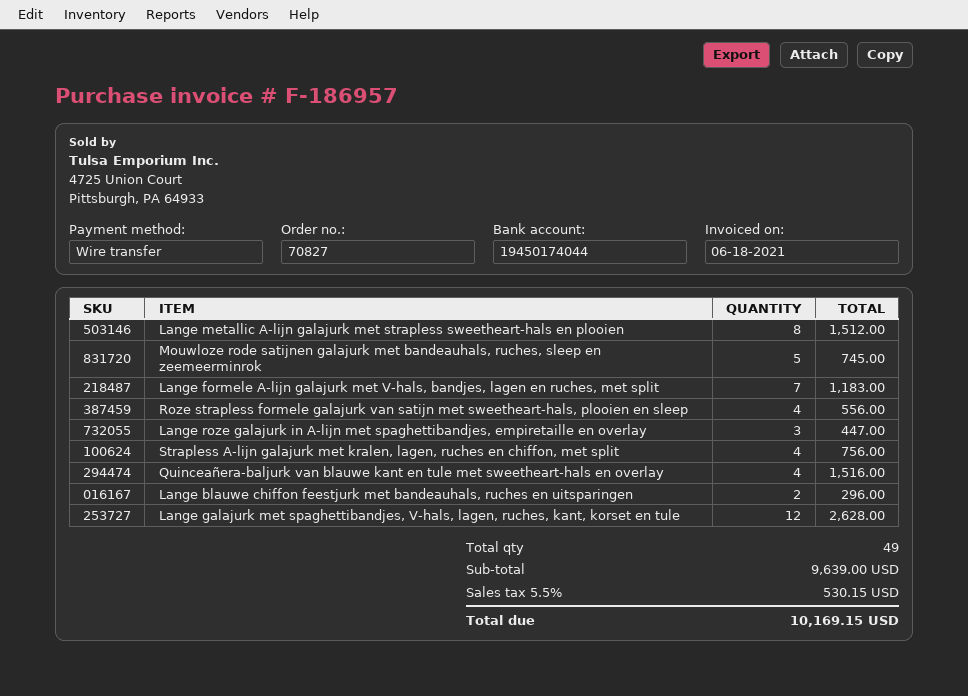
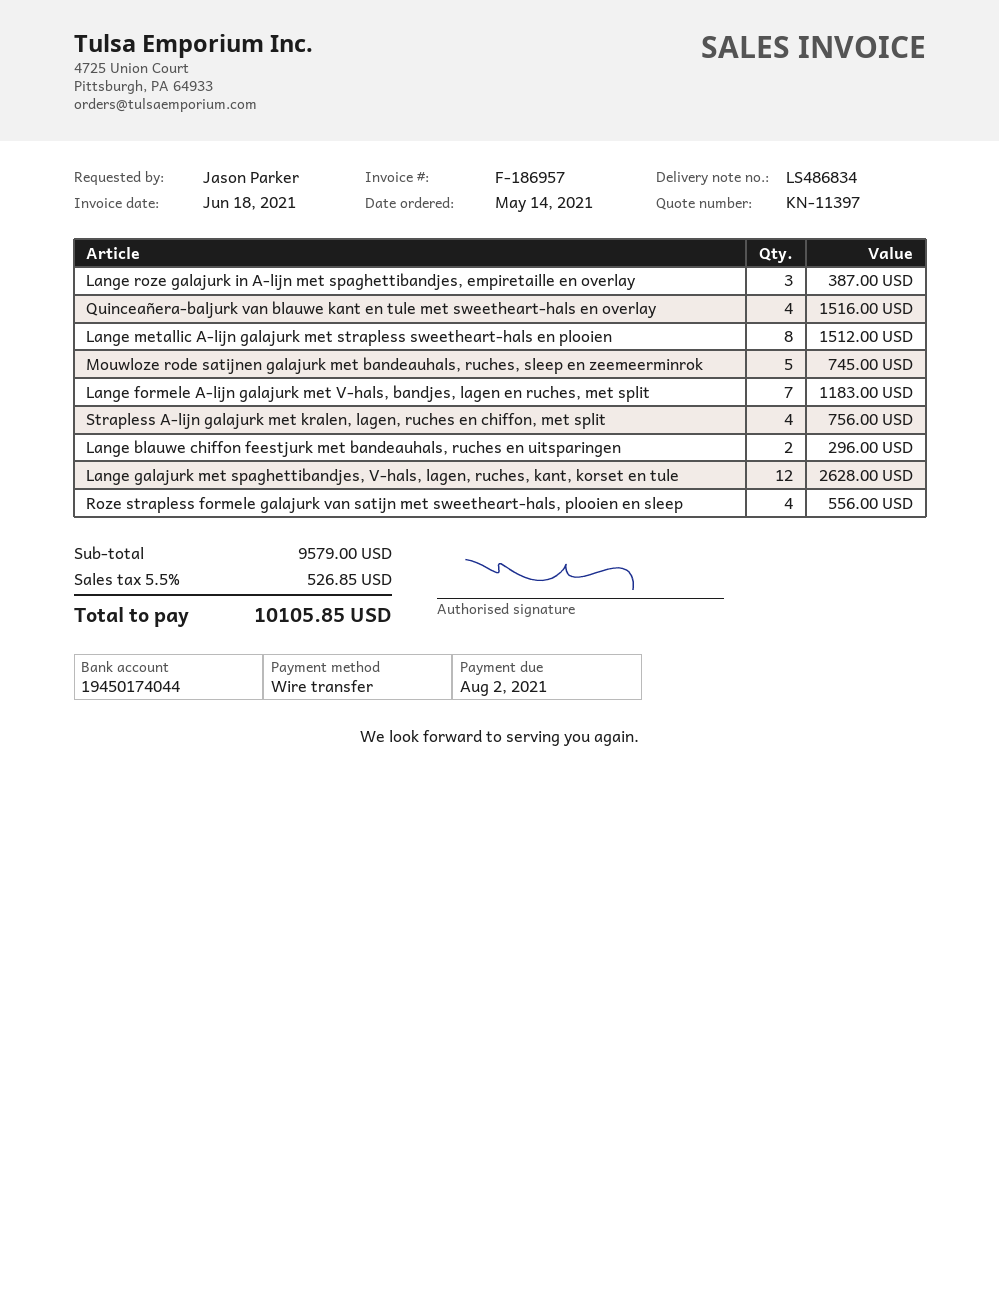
Lange roze galajurk in A-lijn met spaghettibandjes, empiretaille en overlay: 3 for 447.00 -> 3 for 387.00
subtotal: 9639.00 -> 9579.00
tax: 5.5% = 530.15 -> 5.5% = 526.85
total: 10169.15 -> 10105.85

